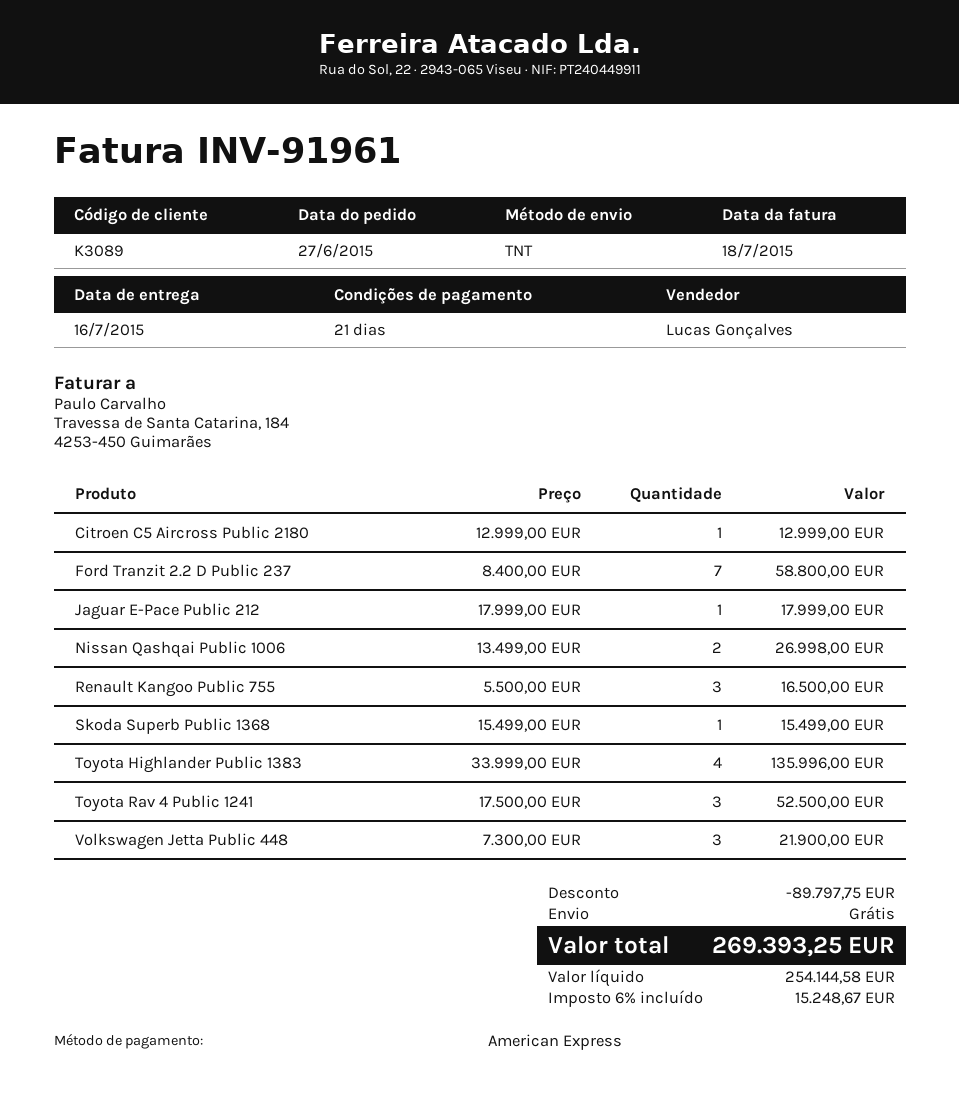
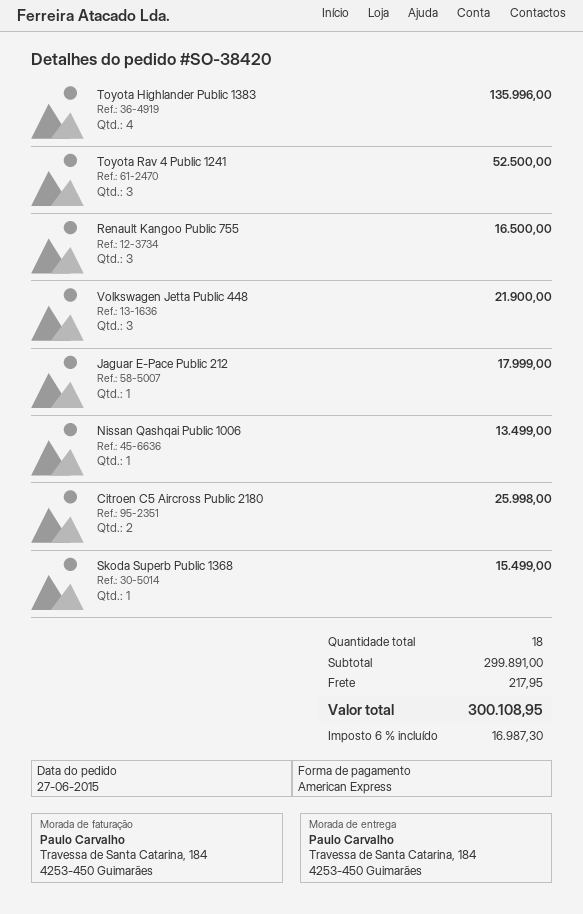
Citroen C5 Aircross Public 2180: 1 for 12999.00 -> 2 for 25998.00
Ford Tranzit 2.2 D Public 237: 7 for 58800.00 -> none
Nissan Qashqai Public 1006: 2 for 26998.00 -> 1 for 13499.00
discount: 89797.75 -> none
shipping: 0.00 -> 217.95
tax: 6% = 15248.67 -> 6% = 16987.30
total: 269393.25 -> 300108.95

